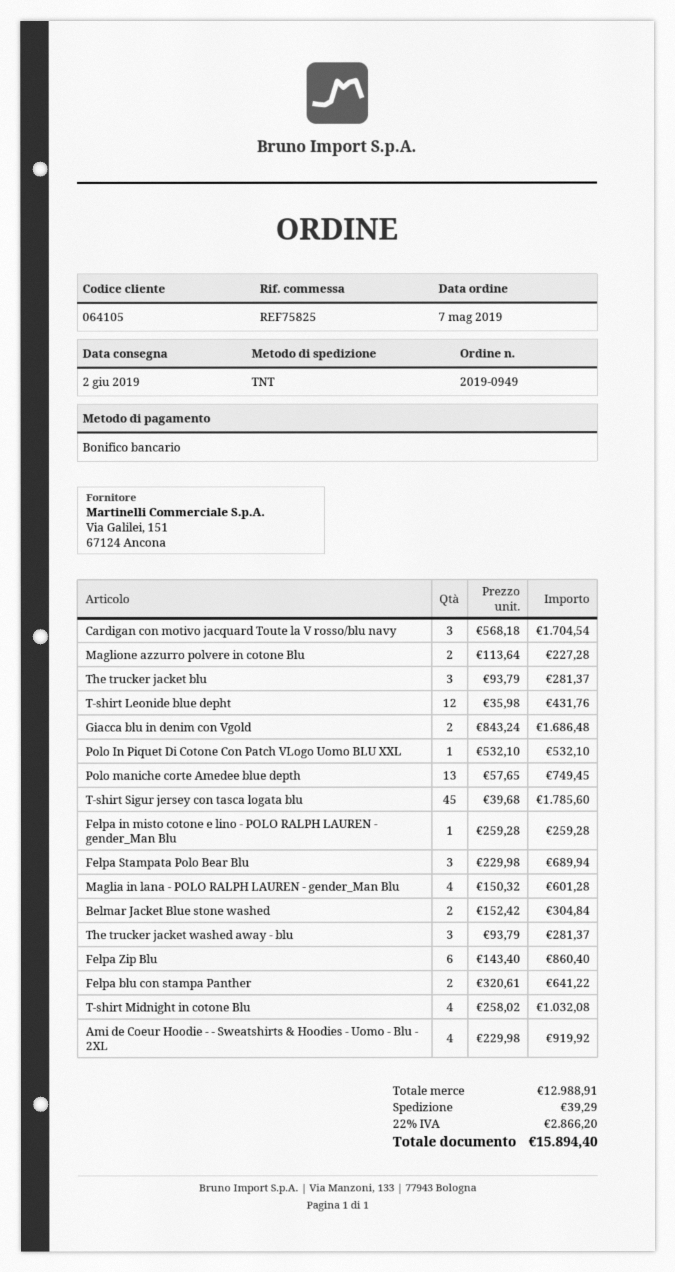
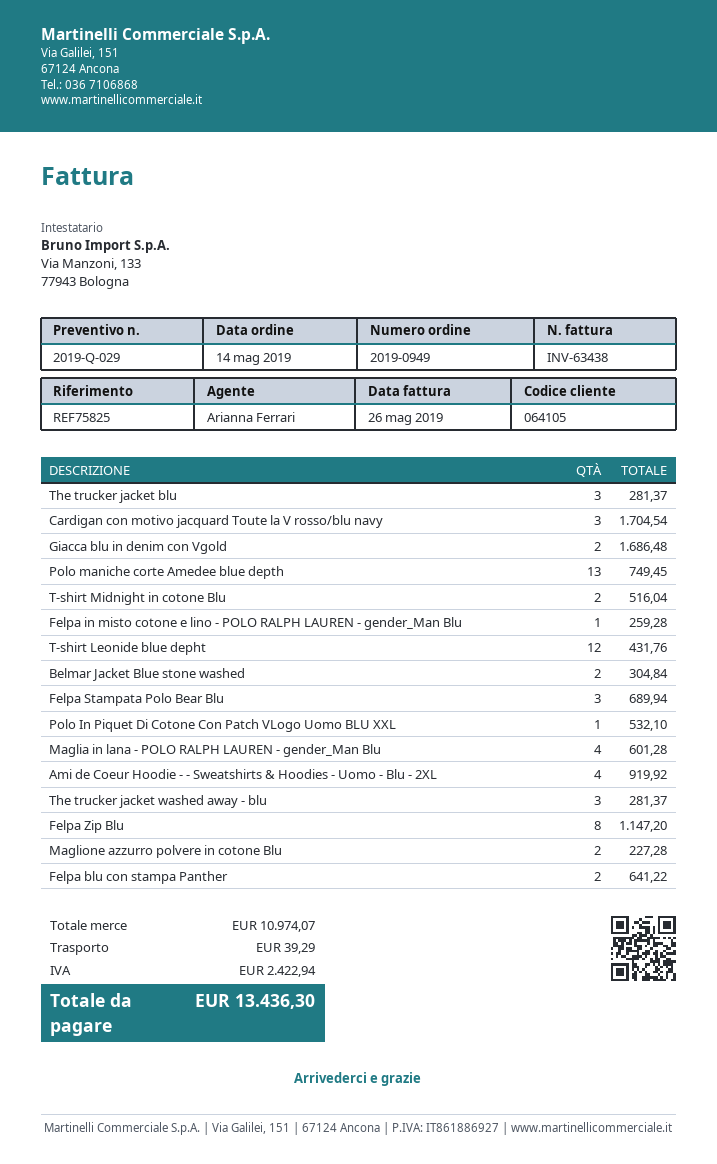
order date: 2019-05-07 -> 2019-05-14
T-shirt Sigur jersey con tasca logata blu: 45 for 1785.60 -> none
Felpa Zip Blu: 6 for 860.40 -> 8 for 1147.20
T-shirt Midnight in cotone Blu: 4 for 1032.08 -> 2 for 516.04
subtotal: 12988.91 -> 10974.07
tax: 2866.20 -> 2422.94
total: 15894.40 -> 13436.30

